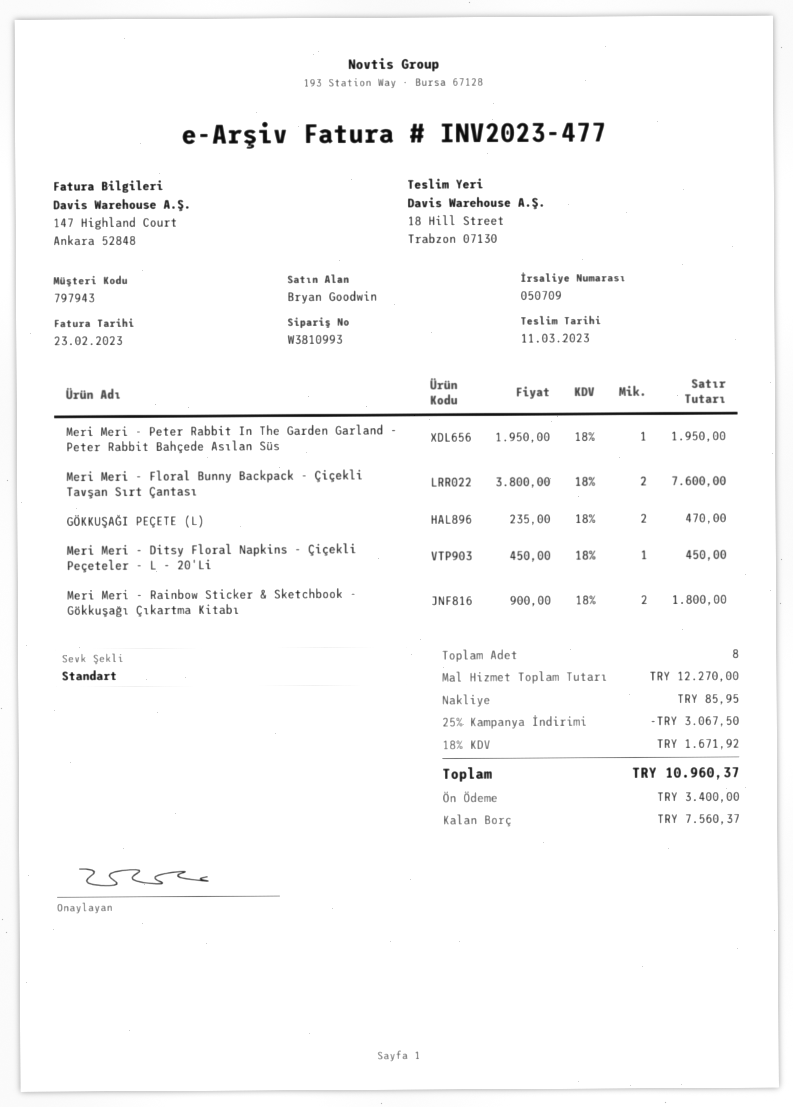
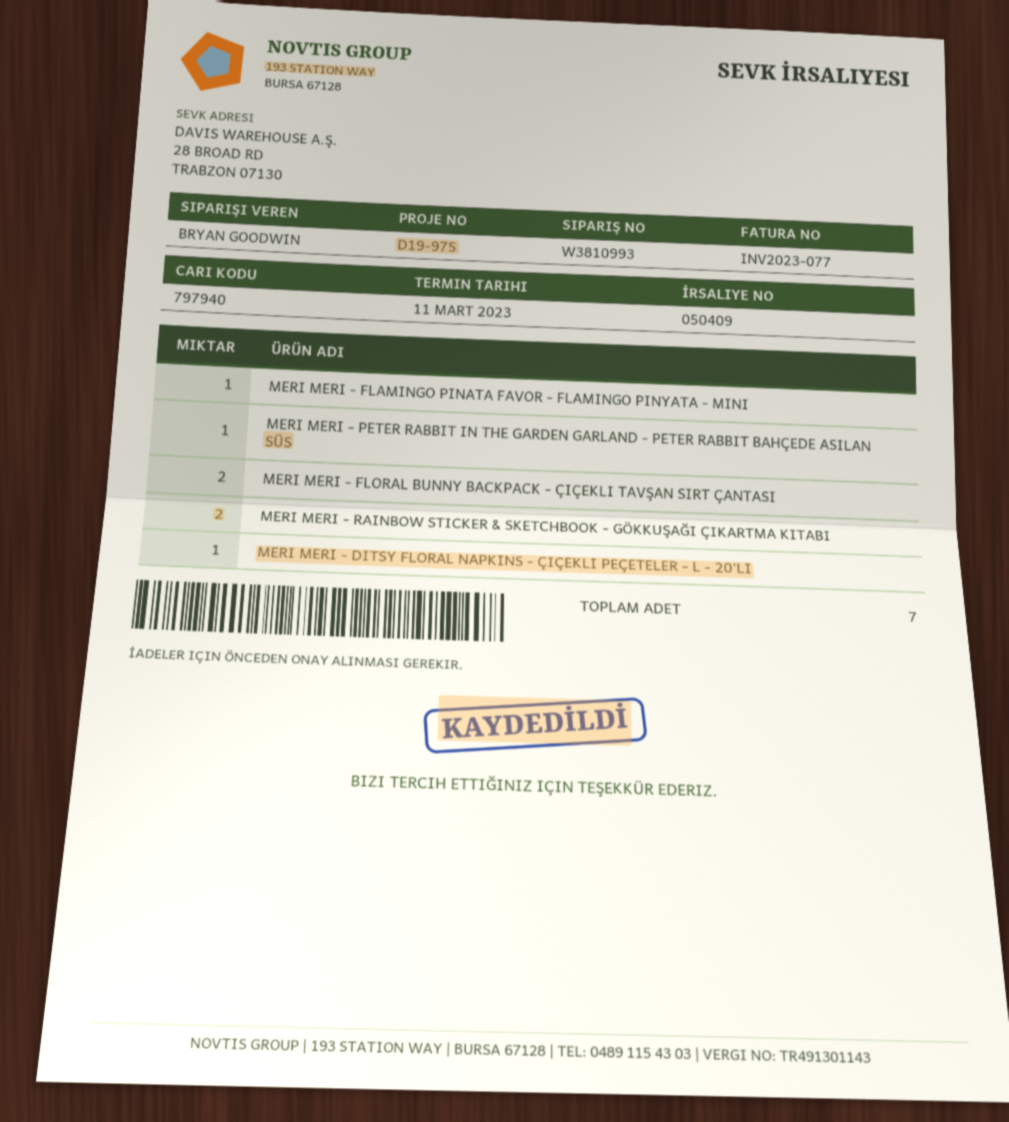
delivery note number: 050709 -> 050409
invoice number: INV2023-477 -> INV2023-077
customer number: 797943 -> 797940
ship to: 18 Hill Street, Trabzon 07130 -> 28 BROAD RD, TRABZON 07130
GÖKKUŞAĞI PEÇETE (L): 2 -> none
MERI MERI - FLAMINGO PINATA FAVOR - FLAMINGO PINYATA - MINI: none -> 1
total quantity: 8 -> 7

